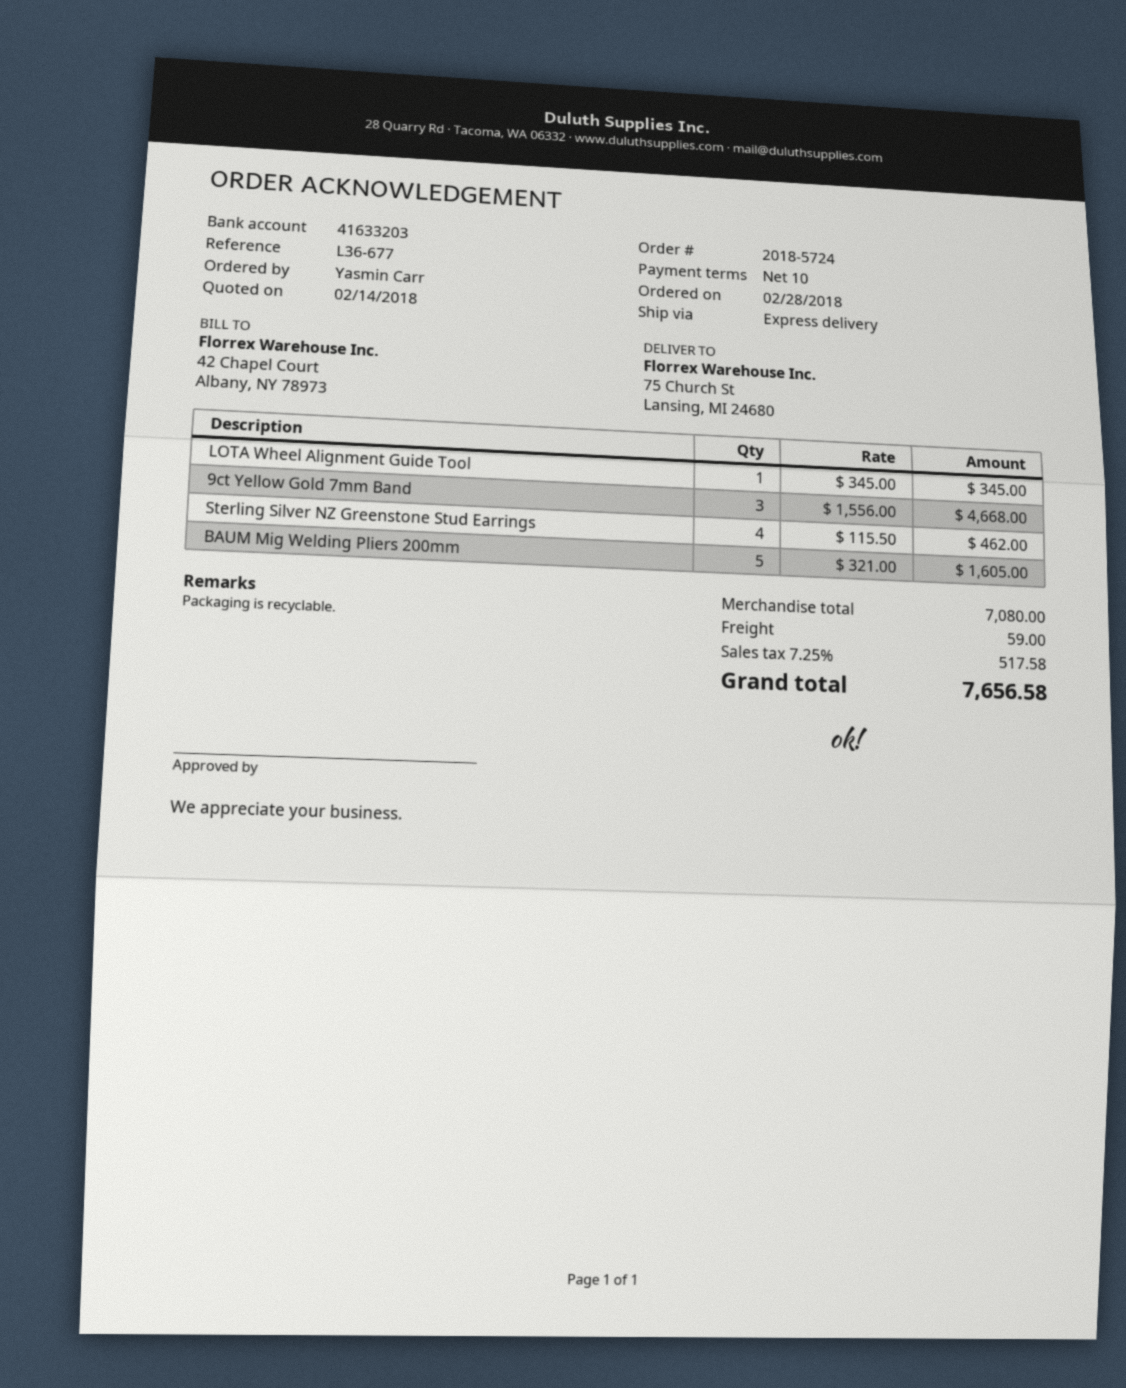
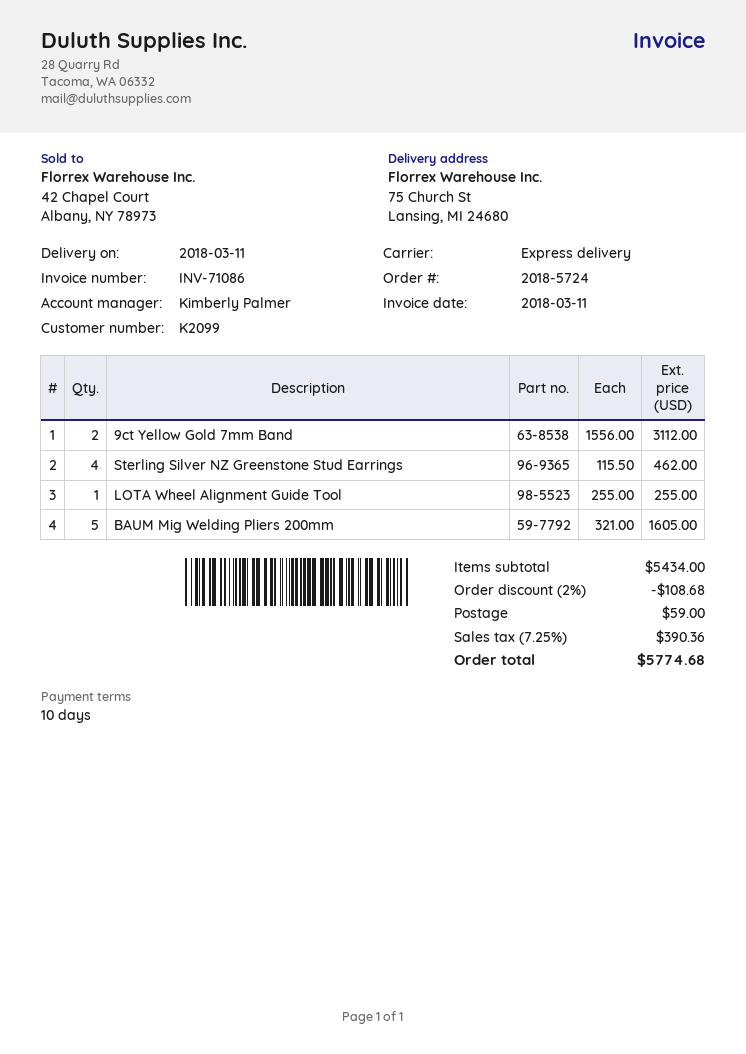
LOTA Wheel Alignment Guide Tool: 1 x 345.00 = 345.00 -> 1 x 255.00 = 255.00
9ct Yellow Gold 7mm Band: 3 x 1556.00 = 4668.00 -> 2 x 1556.00 = 3112.00
subtotal: 7080.00 -> 5434.00
discount: none -> 2% = 108.68
tax: 7.25% = 517.58 -> 7.25% = 390.36
total: 7656.58 -> 5774.68

